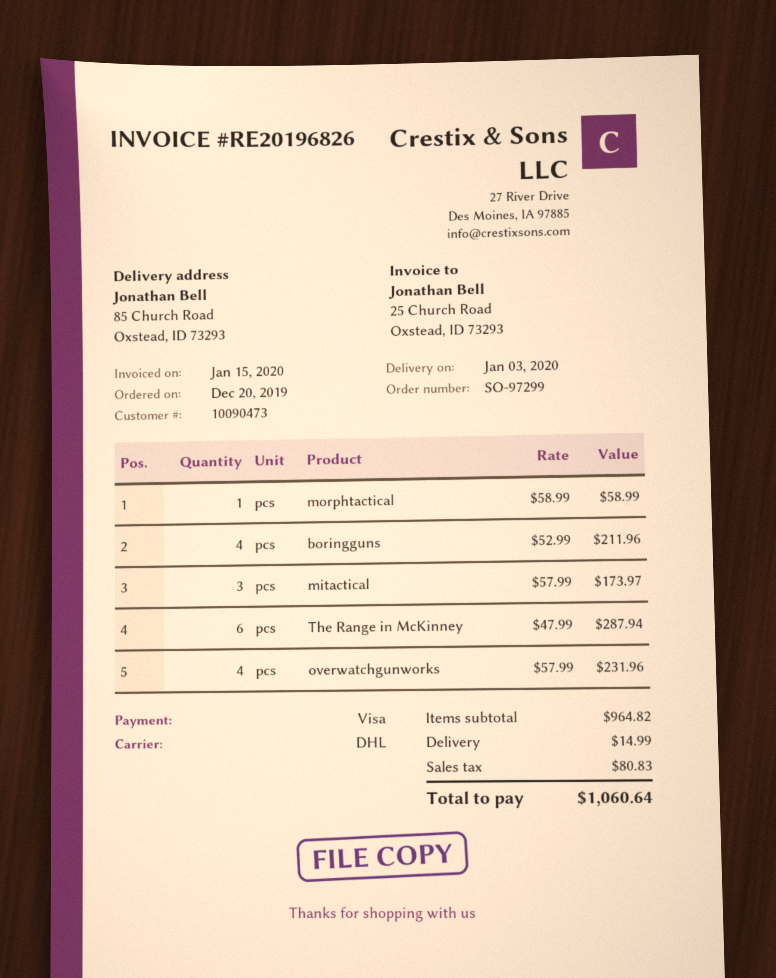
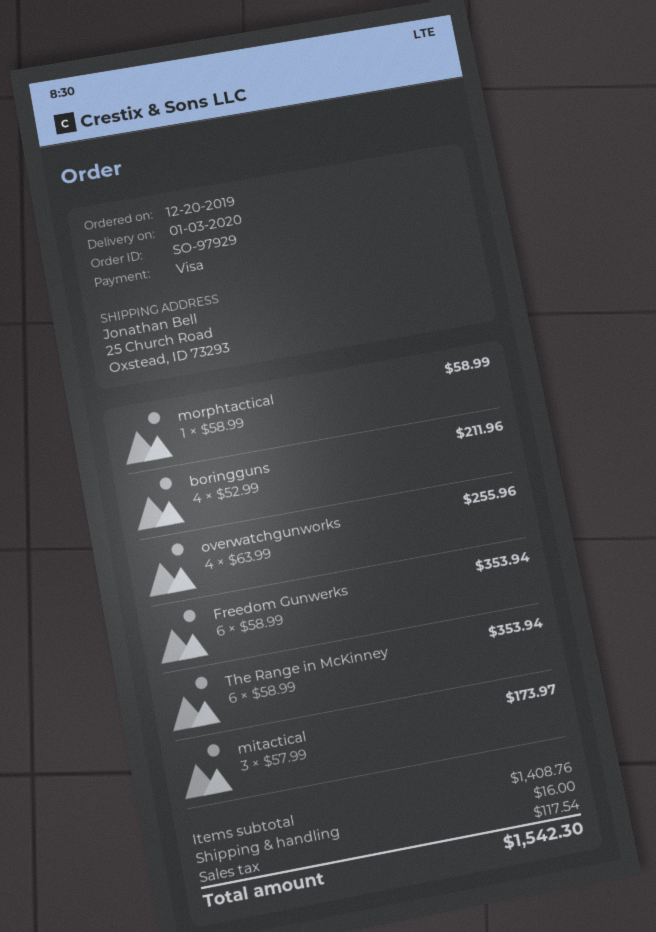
order number: SO-97299 -> SO-97929
ship to: 85 Church Road, Oxstead, ID 73293 -> 25 Church Road, Oxstead, ID 73293
The Range in McKinney: 6 x 47.99 = 287.94 -> 6 x 58.99 = 353.94
overwatchgunworks: 4 x 57.99 = 231.96 -> 4 x 63.99 = 255.96
Freedom Gunwerks: none -> 6 x 58.99 = 353.94
subtotal: 964.82 -> 1408.76
shipping: 14.99 -> 16.00
tax: 80.83 -> 117.54
total: 1060.64 -> 1542.30

